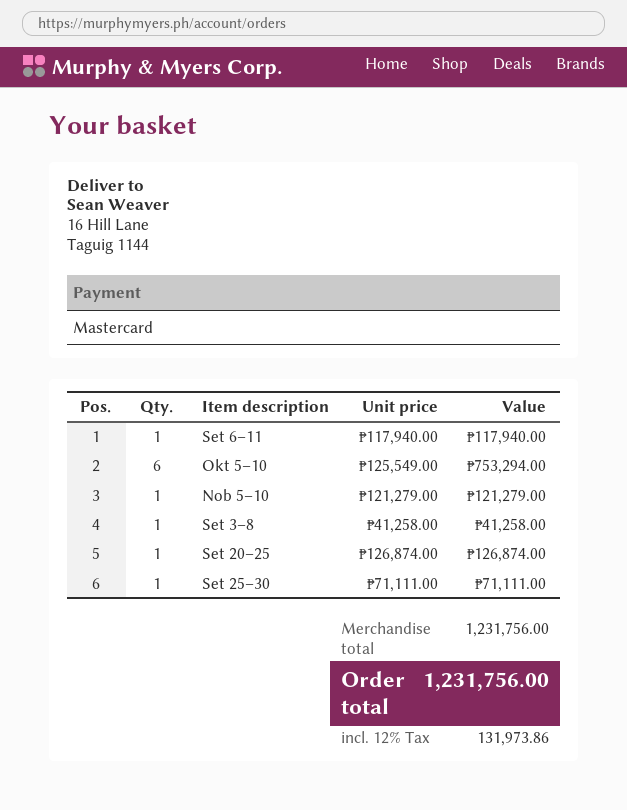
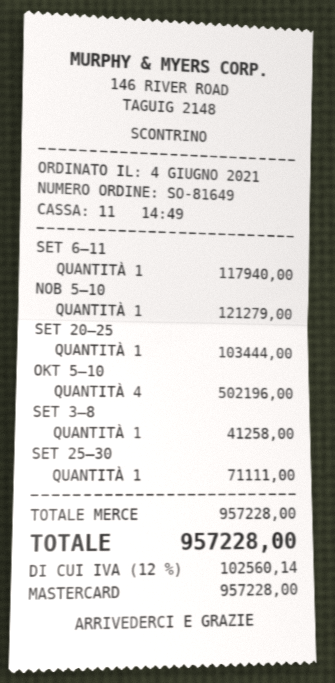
Okt 5–10: 6 for 753294.00 -> 4 for 502196.00
Set 20–25: 1 for 126874.00 -> 1 for 103444.00
subtotal: 1231756.00 -> 957228.00
tax: 12% = 131973.86 -> 12% = 102560.14
total: 1231756.00 -> 957228.00

